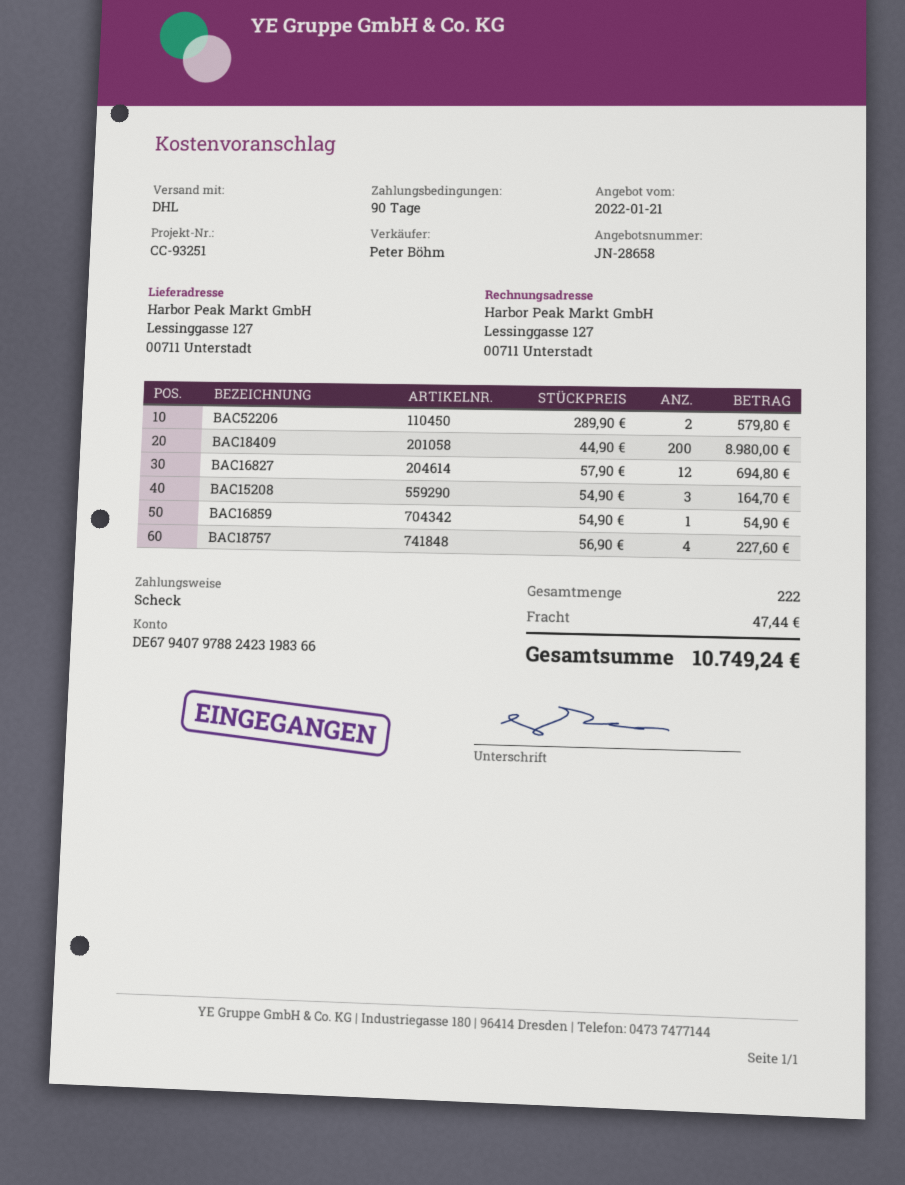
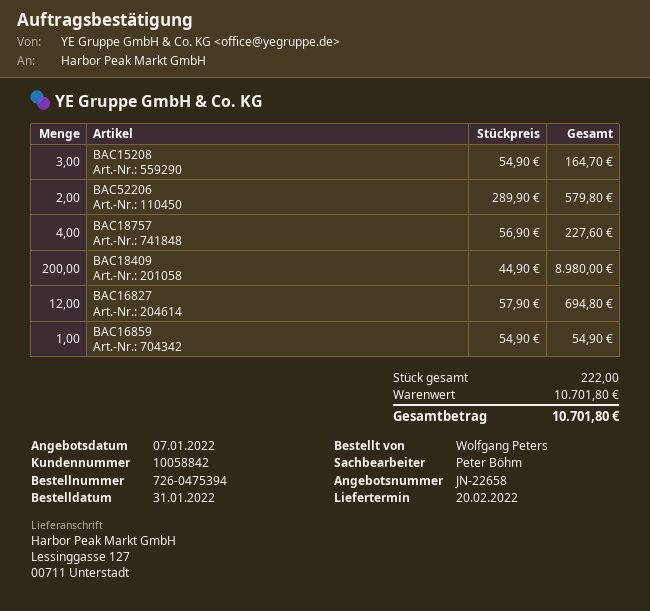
quote number: JN-28658 -> JN-22658
quote date: 2022-01-21 -> 2022-01-07
shipping: 47.44 -> none
total: 10749.24 -> 10701.80

